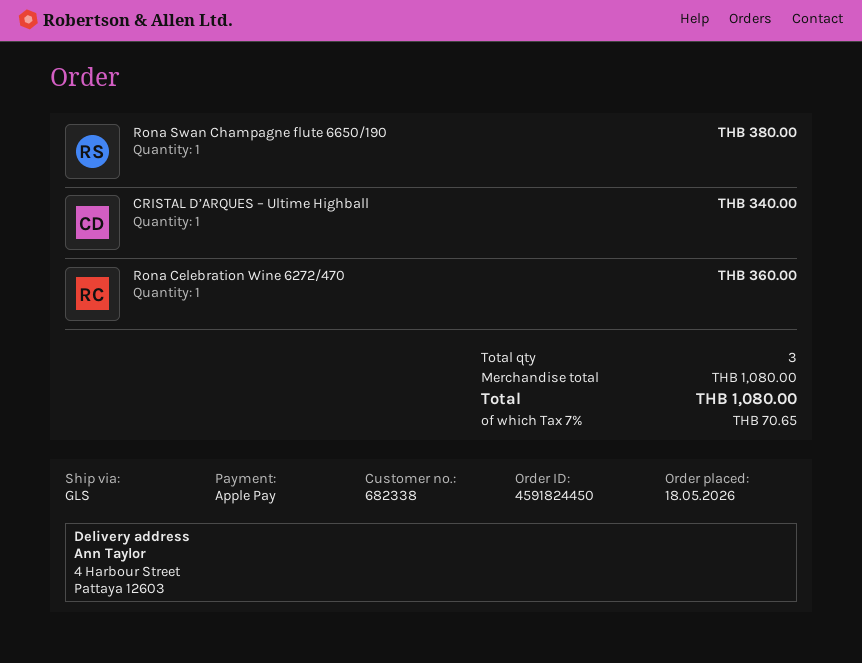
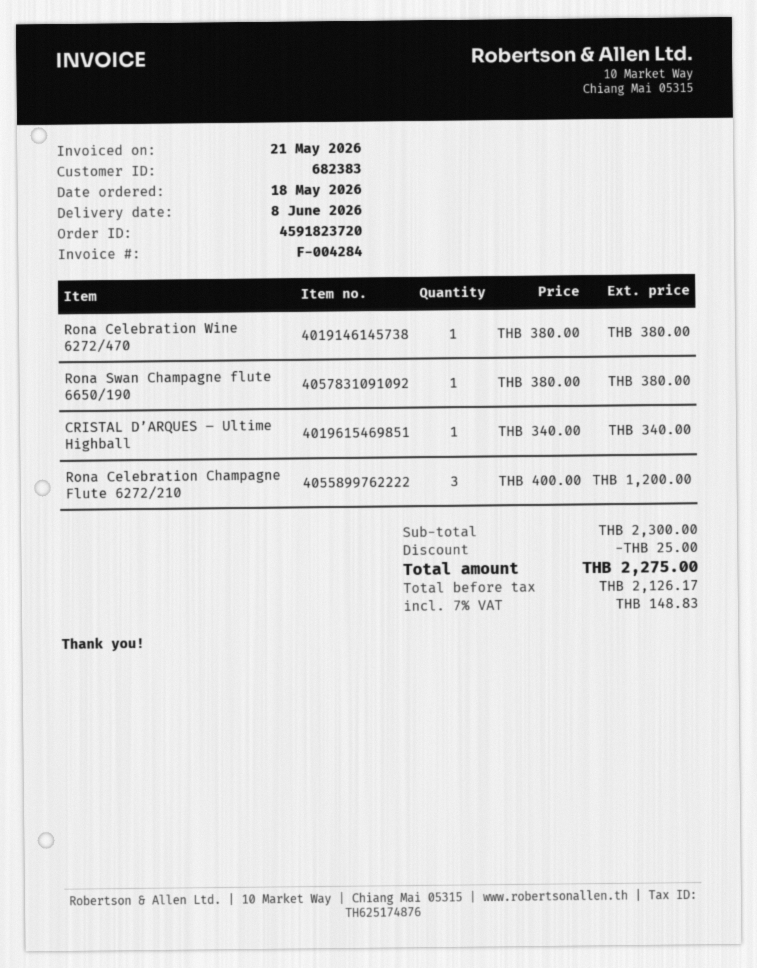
order number: 4591824450 -> 4591823720
customer number: 682338 -> 682383
Rona Celebration Wine 6272/470: 1 for 360.00 -> 1 for 380.00
Rona Celebration Champagne Flute 6272/210: none -> 3 for 1200.00
subtotal: 1080.00 -> 2300.00
discount: none -> 25.00
tax: 7% = 70.65 -> 7% = 148.83
total: 1080.00 -> 2275.00

